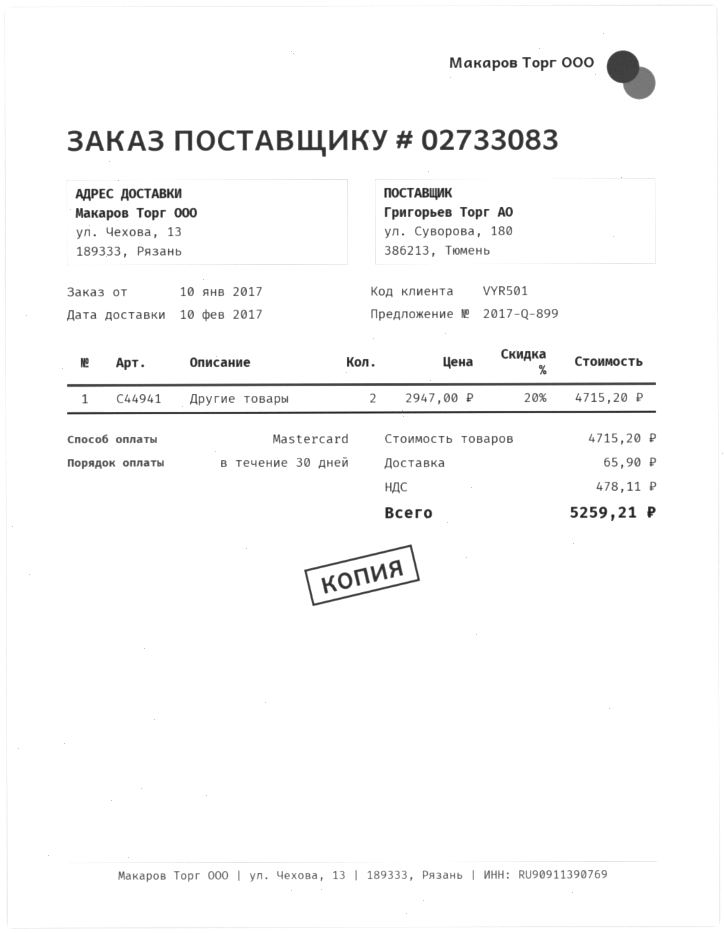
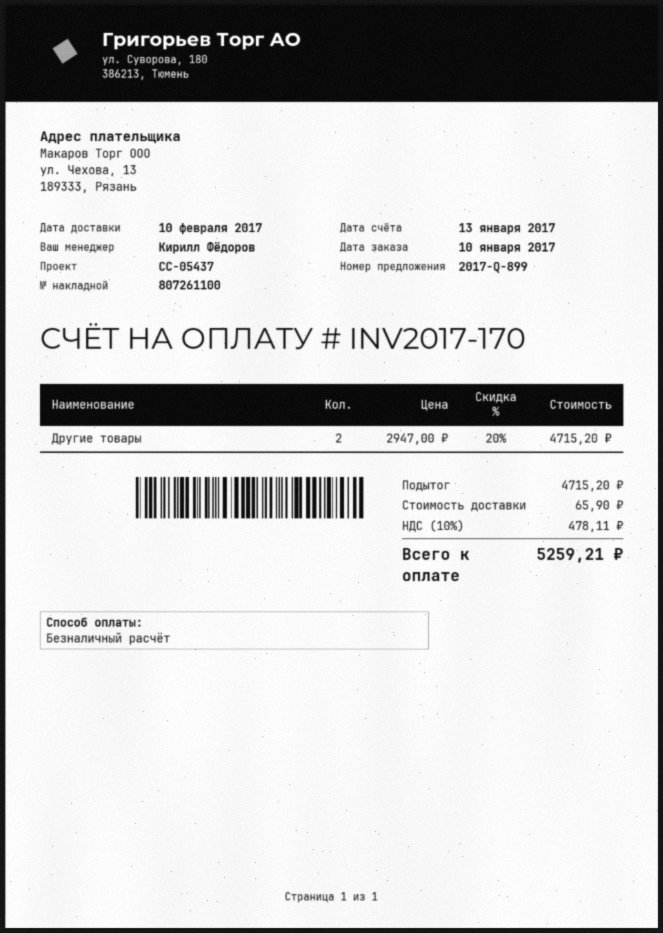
payment method: Mastercard -> bank transfer

